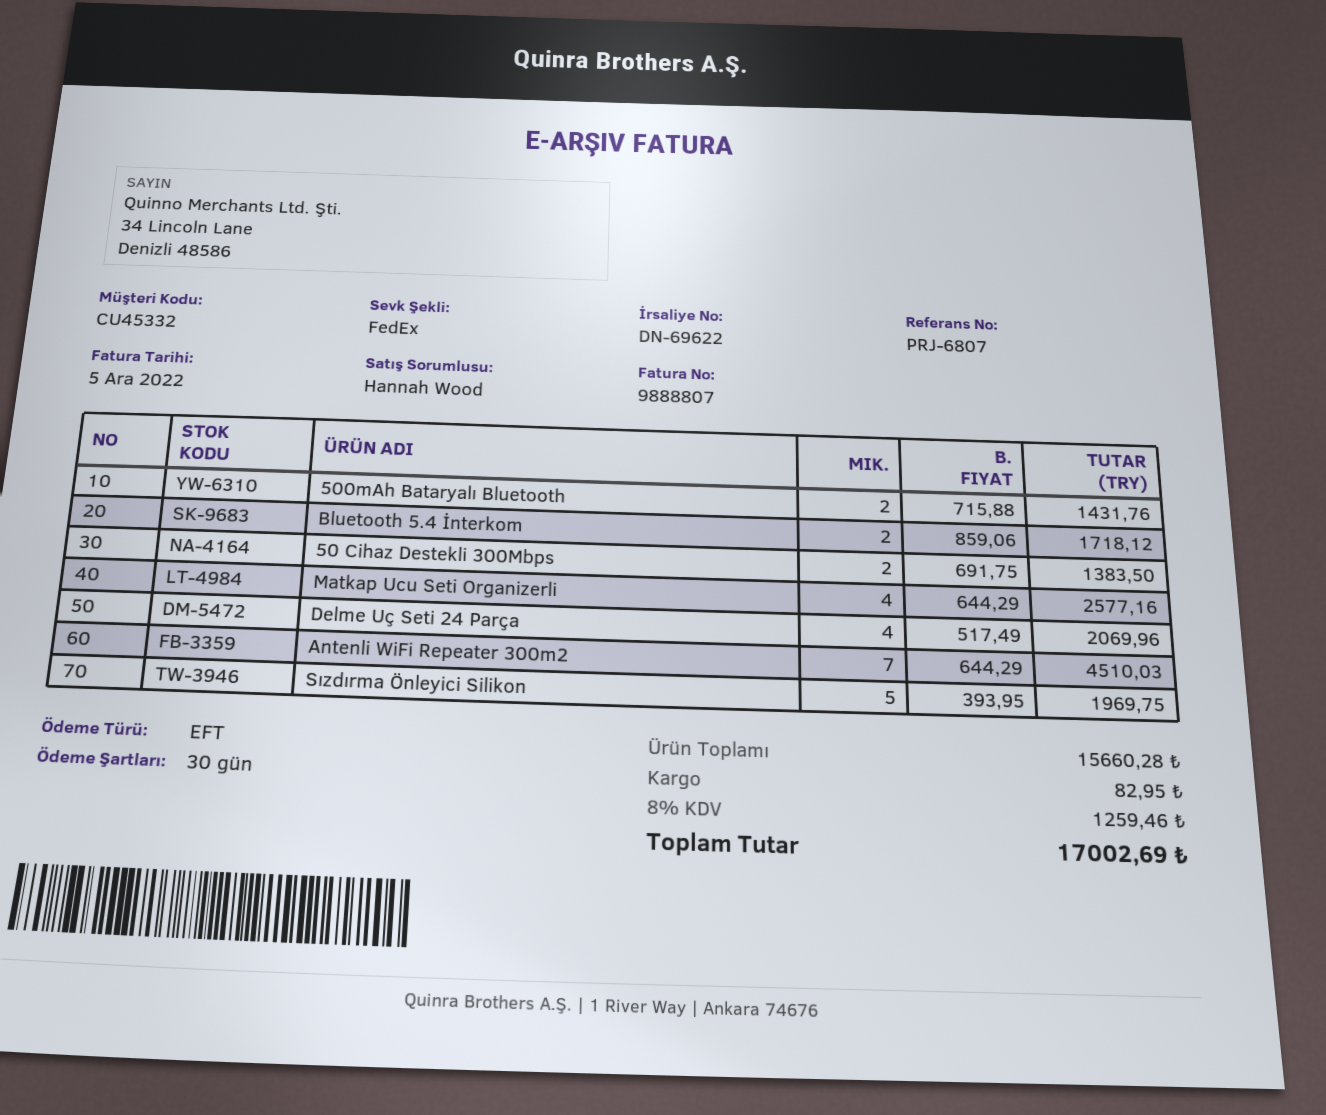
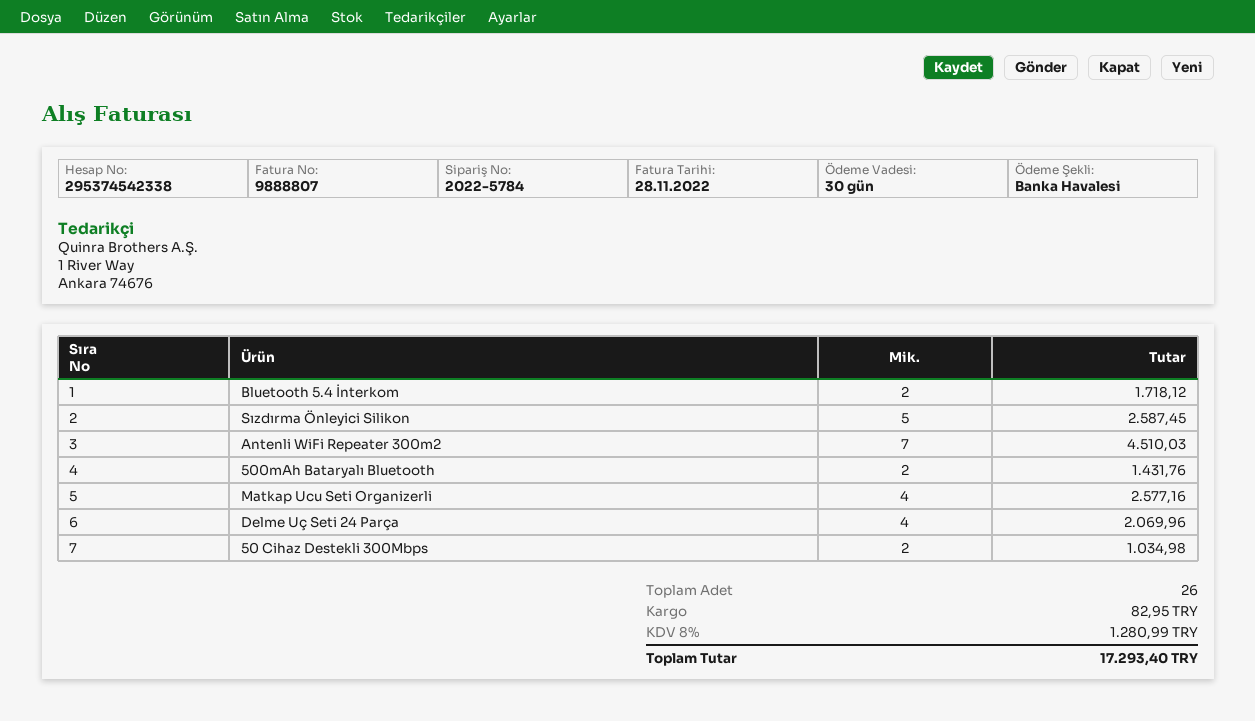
invoice date: 2022-12-05 -> 2022-11-28
50 Cihaz Destekli 300Mbps: 2 for 1383.50 -> 2 for 1034.98
Sızdırma Önleyici Silikon: 5 for 1969.75 -> 5 for 2587.45
tax: 8% = 1259.46 -> 8% = 1280.99
total: 17002.69 -> 17293.40

